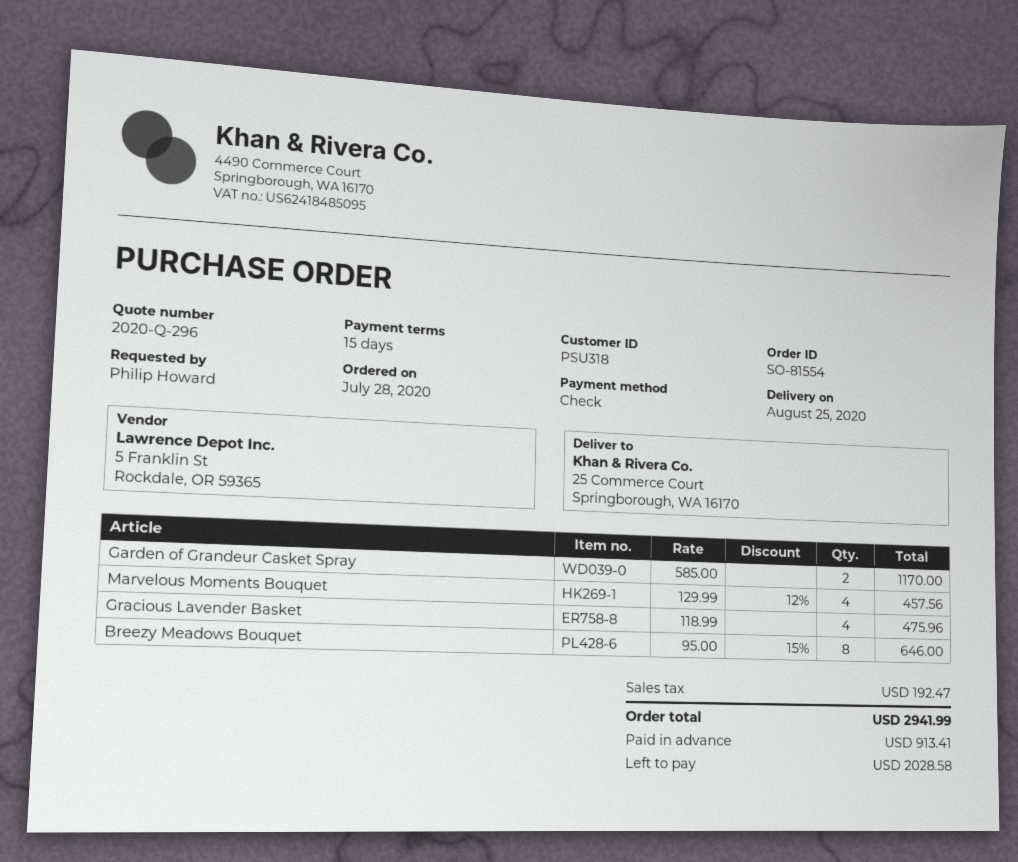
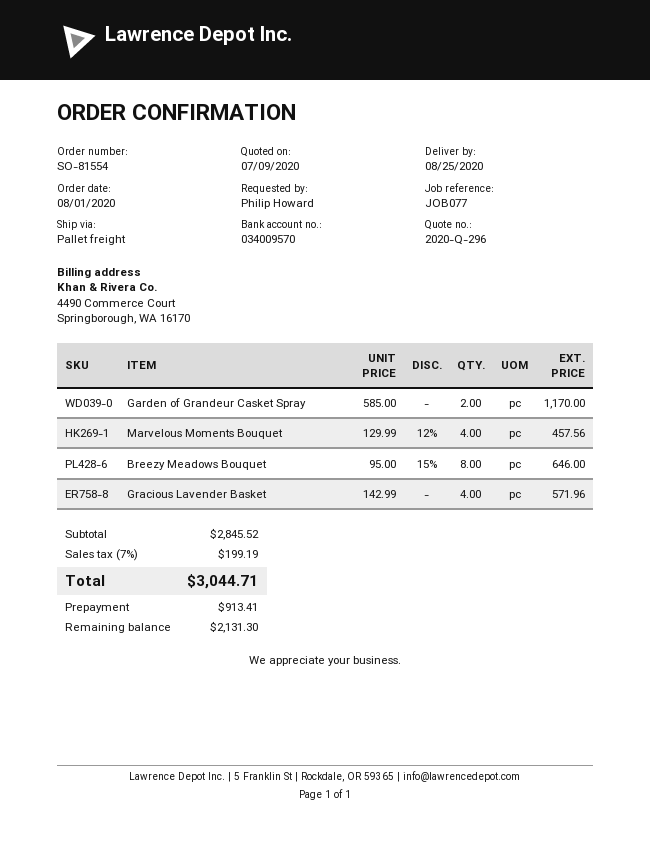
order date: 2020-07-28 -> 2020-08-01
Gracious Lavender Basket: 4 x 118.99 = 475.96 -> 4 x 142.99 = 571.96
tax: 192.47 -> 199.19
total: 2941.99 -> 3044.71
balance: 2028.58 -> 2131.30

